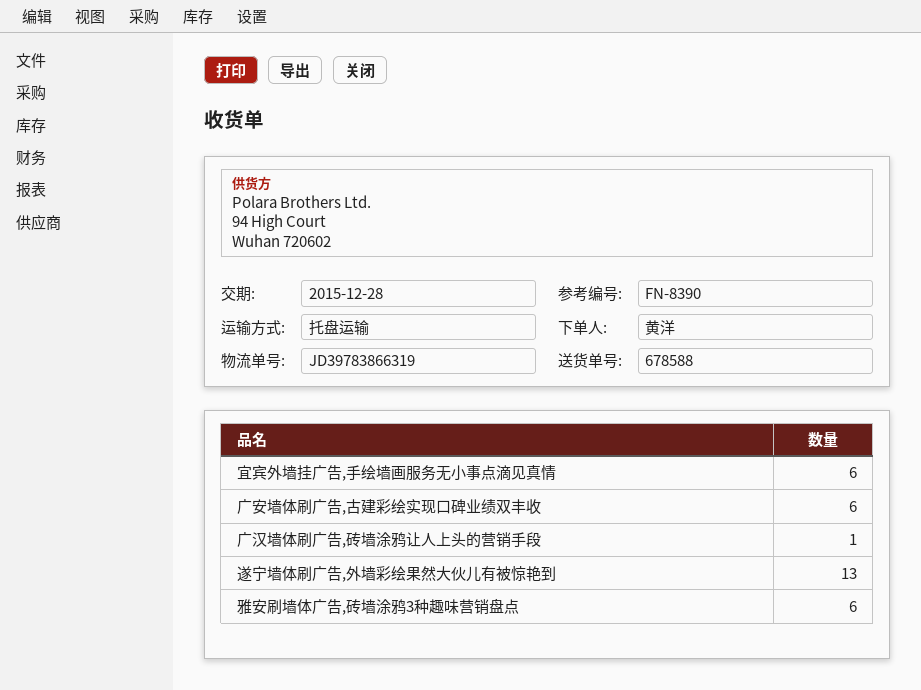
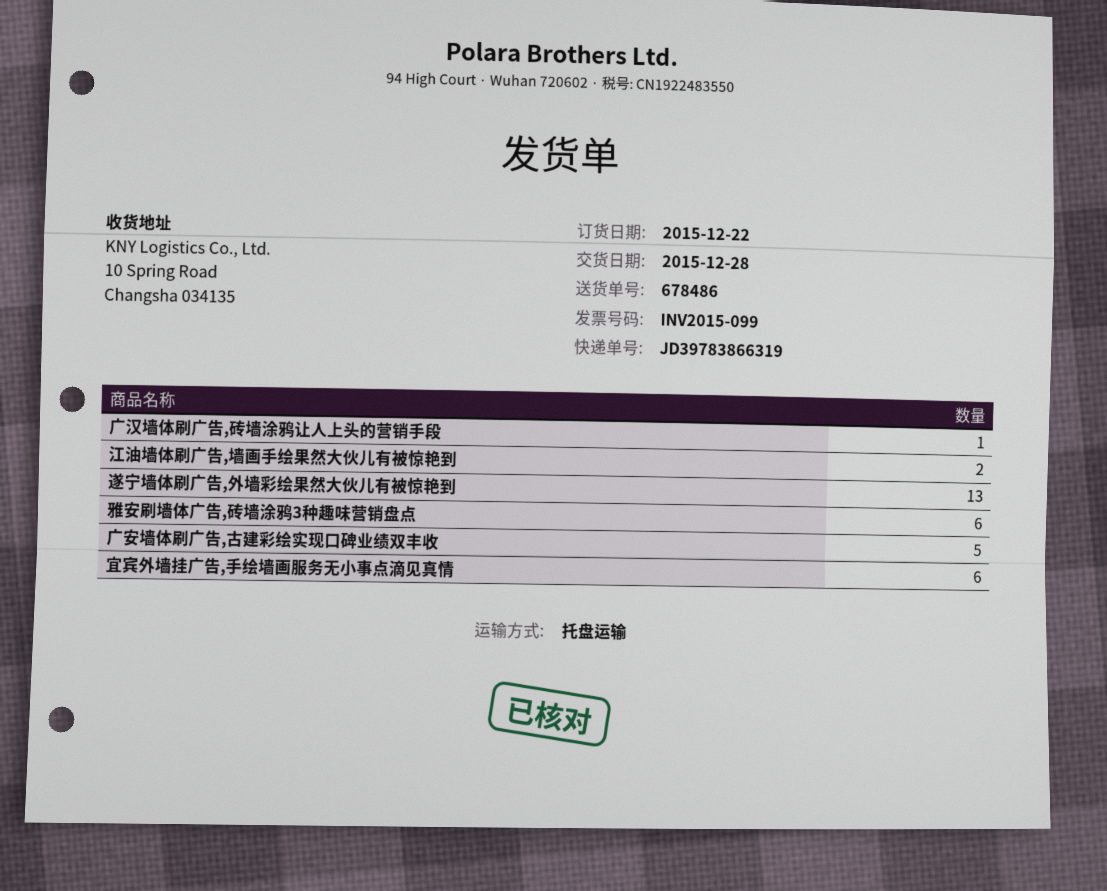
delivery note number: 678588 -> 678486
广安墙体刷广告,古建彩绘实现口碑业绩双丰收: 6 -> 5
江油墙体刷广告,墙画手绘果然大伙儿有被惊艳到: none -> 2

